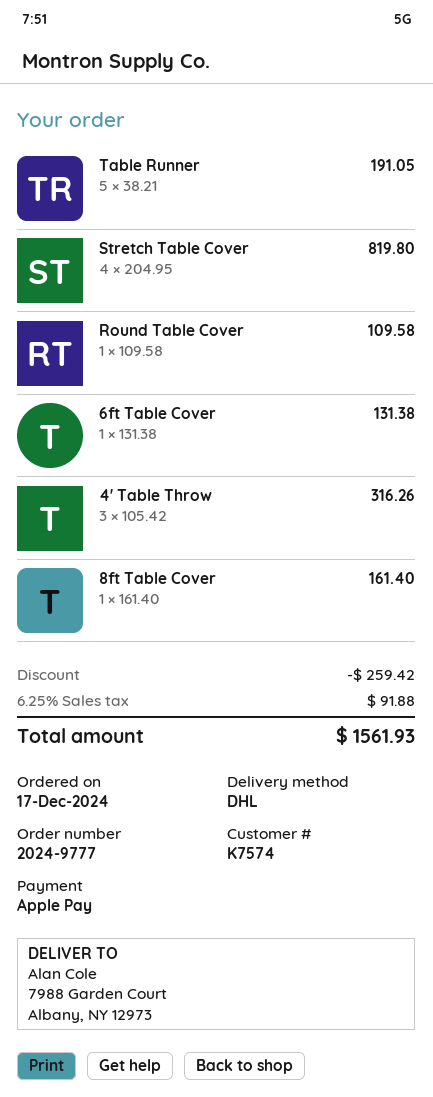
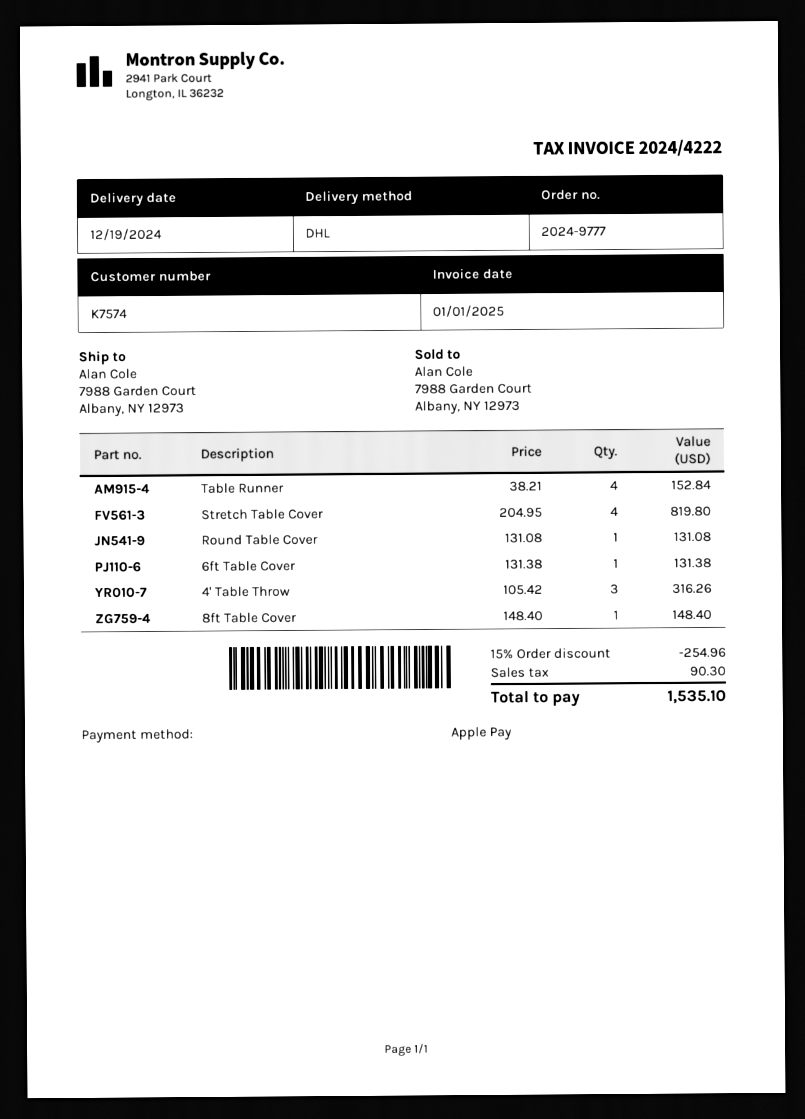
Table Runner: 5 x 38.21 = 191.05 -> 4 x 38.21 = 152.84
Round Table Cover: 1 x 109.58 = 109.58 -> 1 x 131.08 = 131.08
8ft Table Cover: 1 x 161.40 = 161.40 -> 1 x 148.40 = 148.40
discount: 259.42 -> 254.96
tax: 91.88 -> 90.30
total: 1561.93 -> 1535.10

